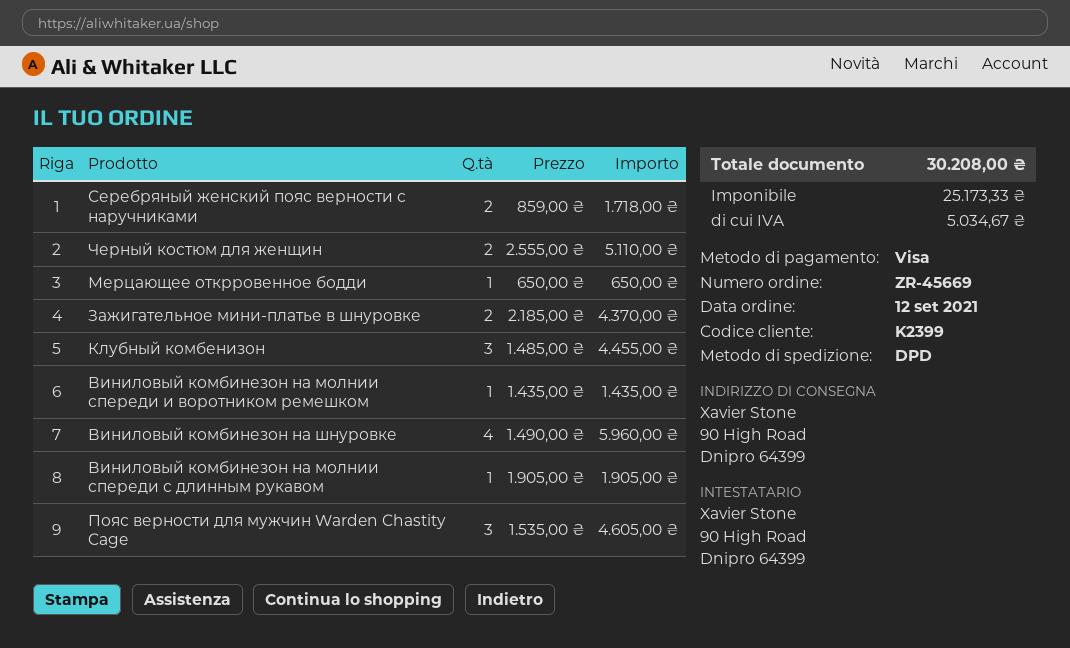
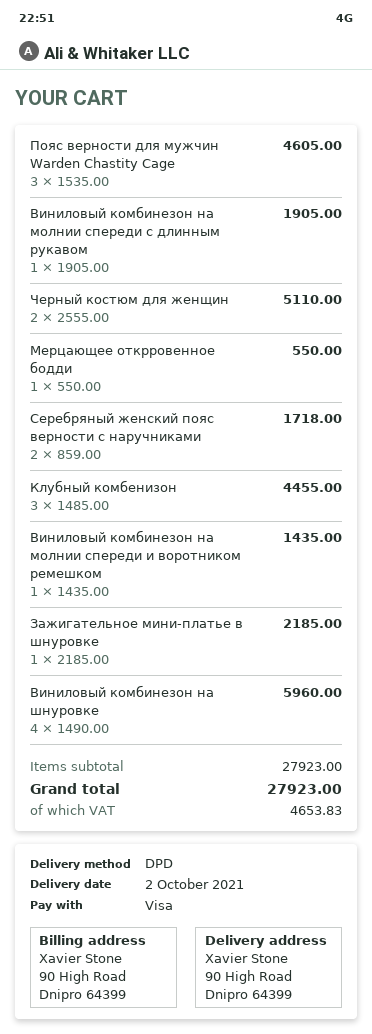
Мерцающее открровенное бодди: 1 x 650.00 = 650.00 -> 1 x 550.00 = 550.00
Зажигательное мини-платье в шнуровке: 2 x 2185.00 = 4370.00 -> 1 x 2185.00 = 2185.00
tax: 5034.67 -> 4653.83
total: 30208.00 -> 27923.00

